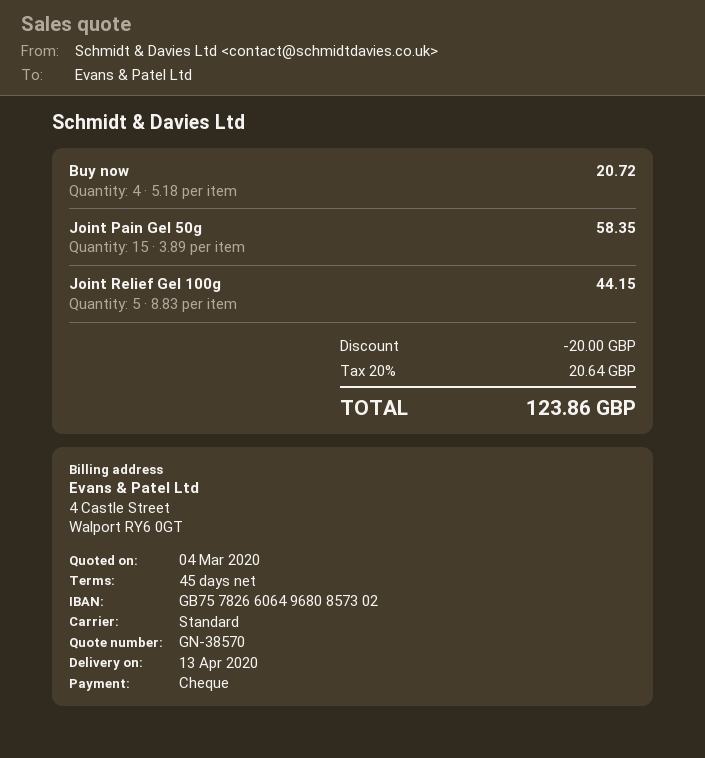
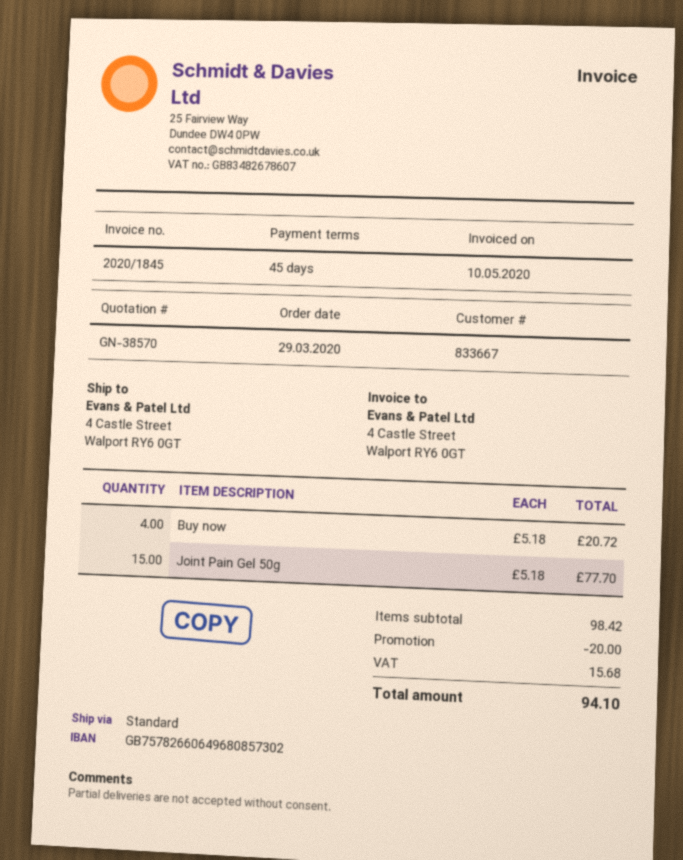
Joint Pain Gel 50g: 15 x 3.89 = 58.35 -> 15 x 5.18 = 77.70
Joint Relief Gel 100g: 5 x 8.83 = 44.15 -> none
tax: 20.64 -> 15.68
total: 123.86 -> 94.10

